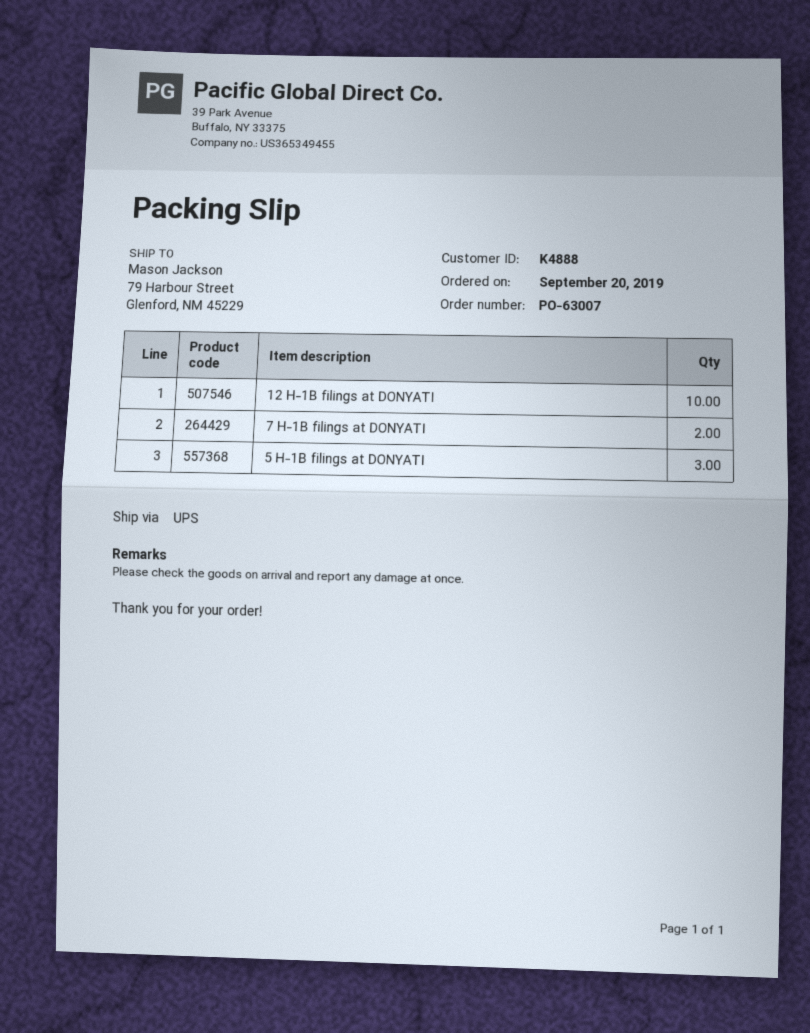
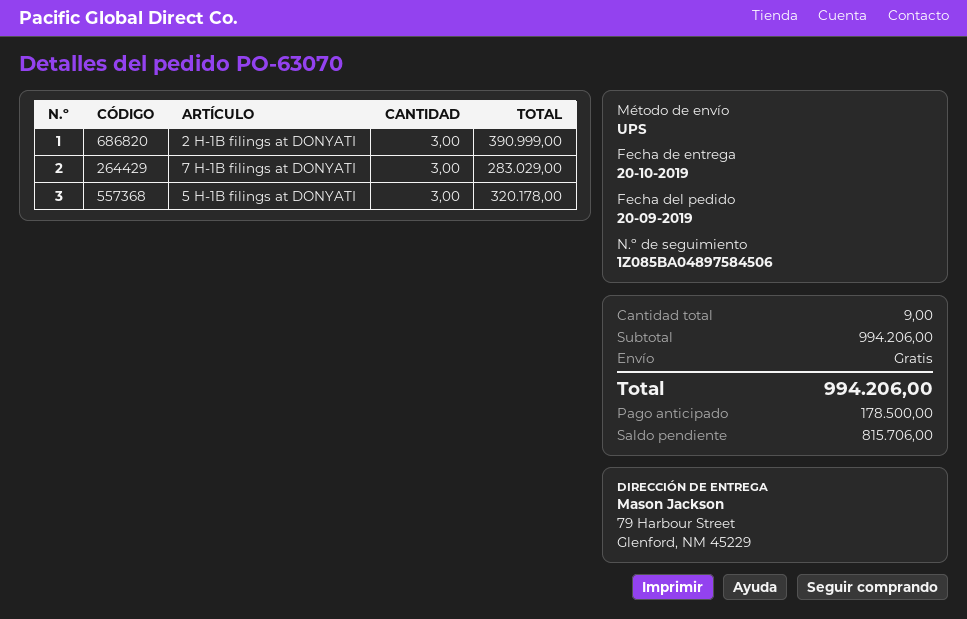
order number: PO-63007 -> PO-63070
12 H-1B filings at DONYATI: 10 -> none
7 H-1B filings at DONYATI: 2 -> 3
2 H-1B filings at DONYATI: none -> 3

